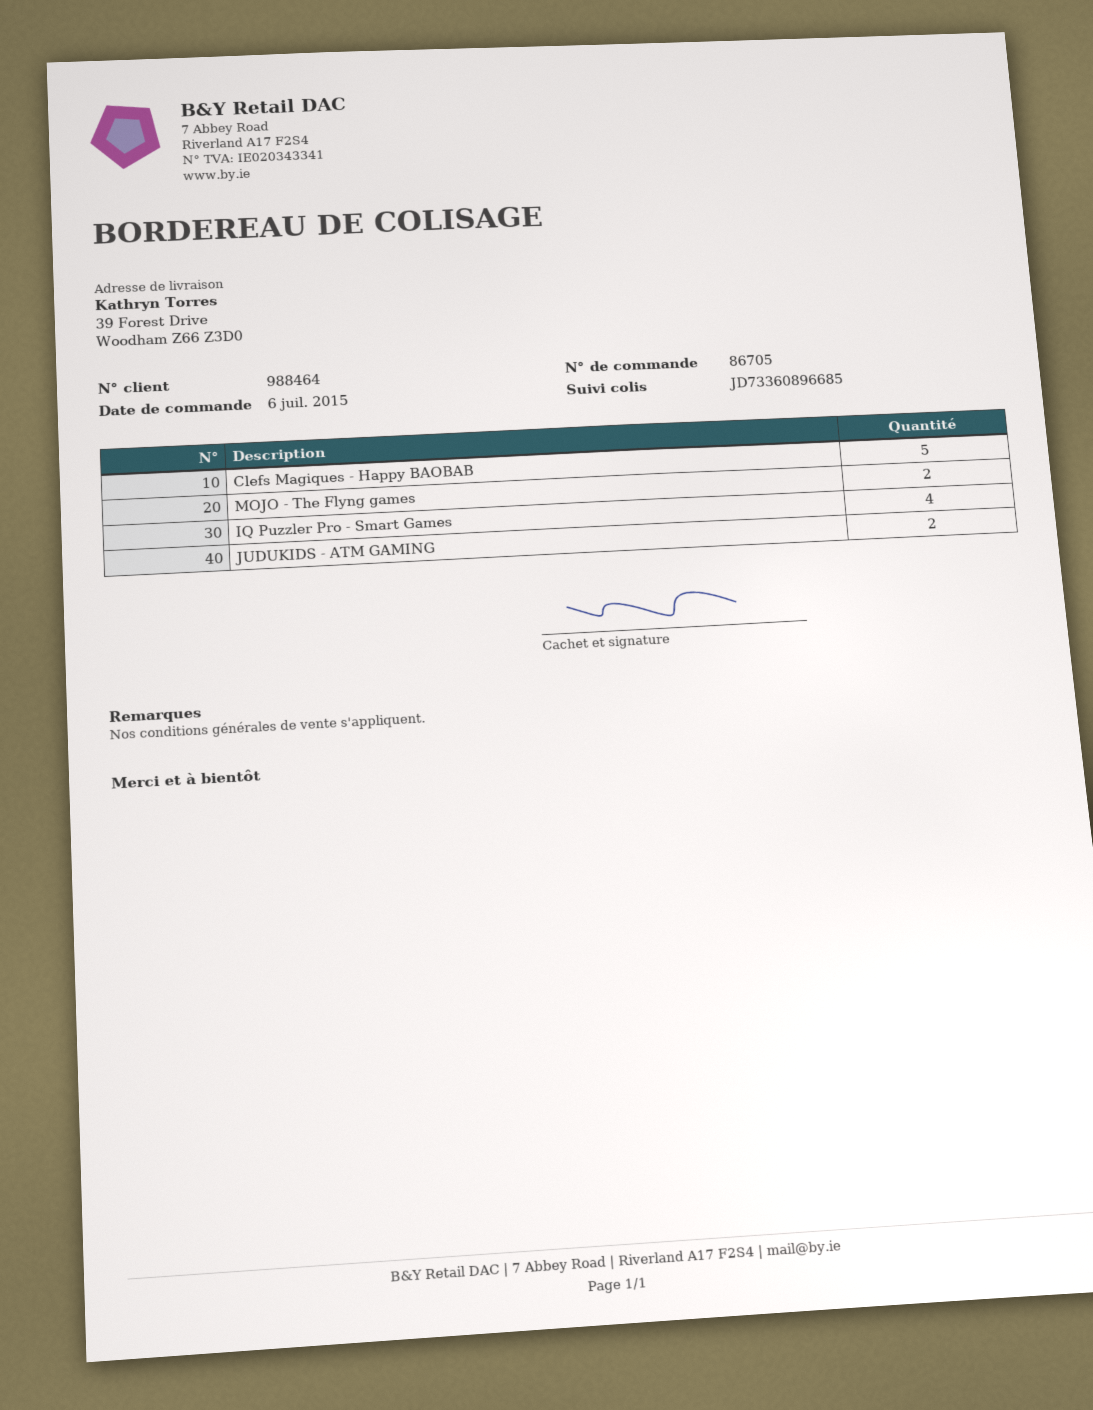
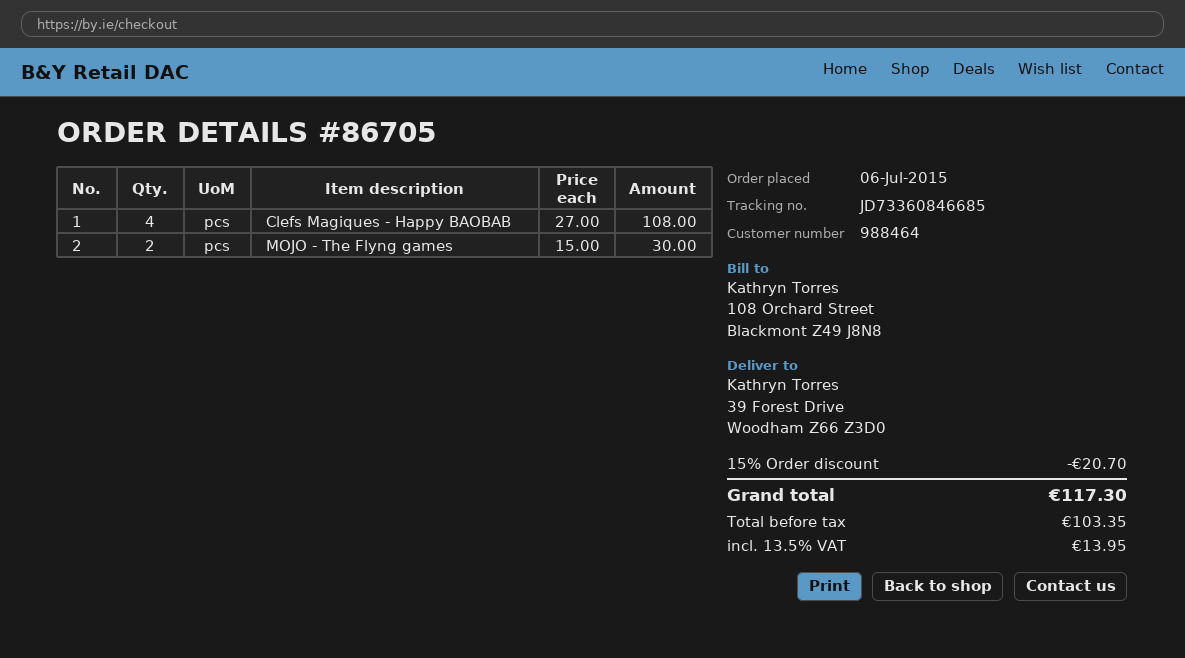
tracking number: JD73360896685 -> JD73360846685
Clefs Magiques - Happy BAOBAB: 5 -> 4
IQ Puzzler Pro - Smart Games: 4 -> none
JUDUKIDS - ATM GAMING: 2 -> none

